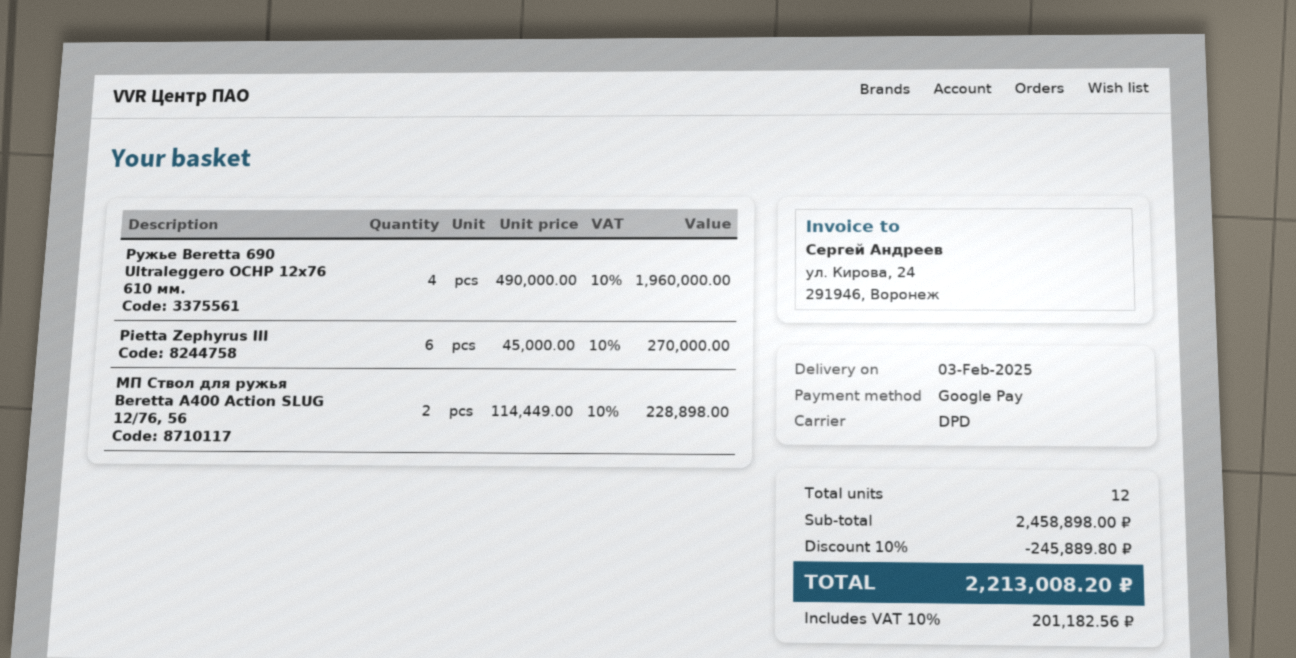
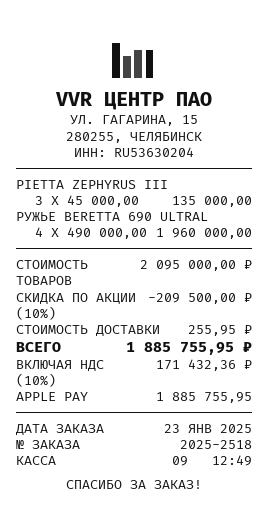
payment method: Google Pay -> Apple Pay
Pietta Zephyrus III: 6 x 45000.00 = 270000.00 -> 3 x 45000.00 = 135000.00
МП Ствол для ружья Beretta A400 Action SLUG 12/76, 56: 2 x 114449.00 = 228898.00 -> none
subtotal: 2458898.00 -> 2095000.00
discount: 10% = 245889.80 -> 10% = 209500.00
shipping: none -> 255.95
tax: 10% = 201182.56 -> 10% = 171432.36
total: 2213008.20 -> 1885755.95

